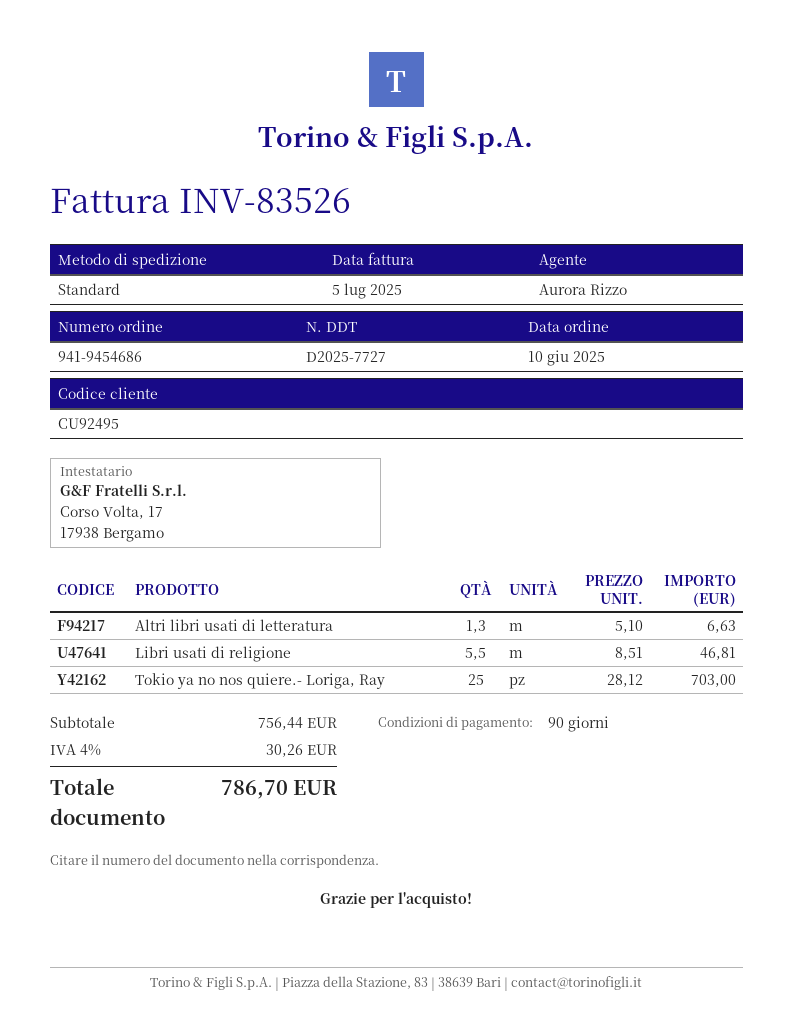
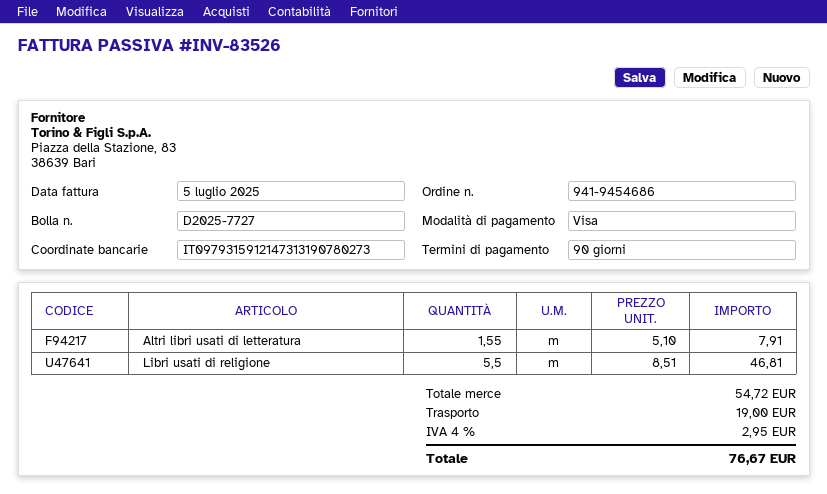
Altri libri usati di letteratura: 1.3 x 5.10 = 6.63 -> 1.55 x 5.10 = 7.91
Tokio ya no nos quiere.- Loriga, Ray: 25 x 28.12 = 703.00 -> none
subtotal: 756.44 -> 54.72
shipping: none -> 19.00
tax: 4% = 30.26 -> 4% = 2.95
total: 786.70 -> 76.67

